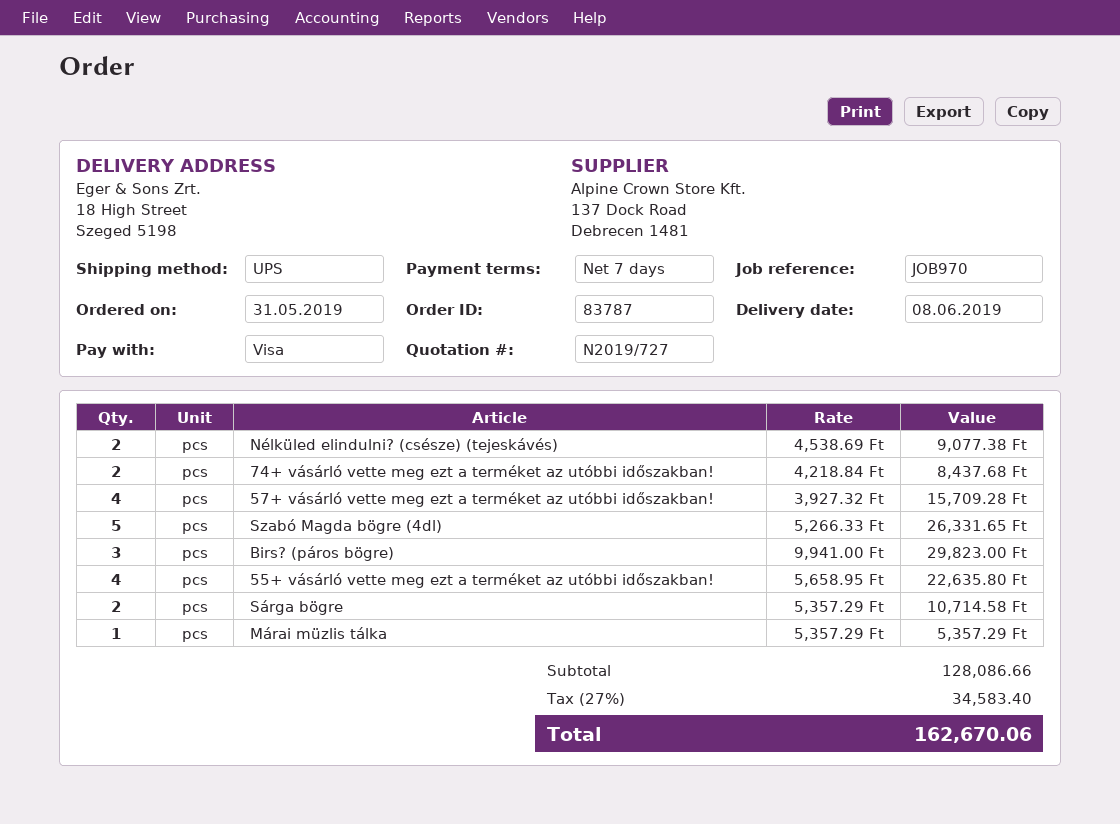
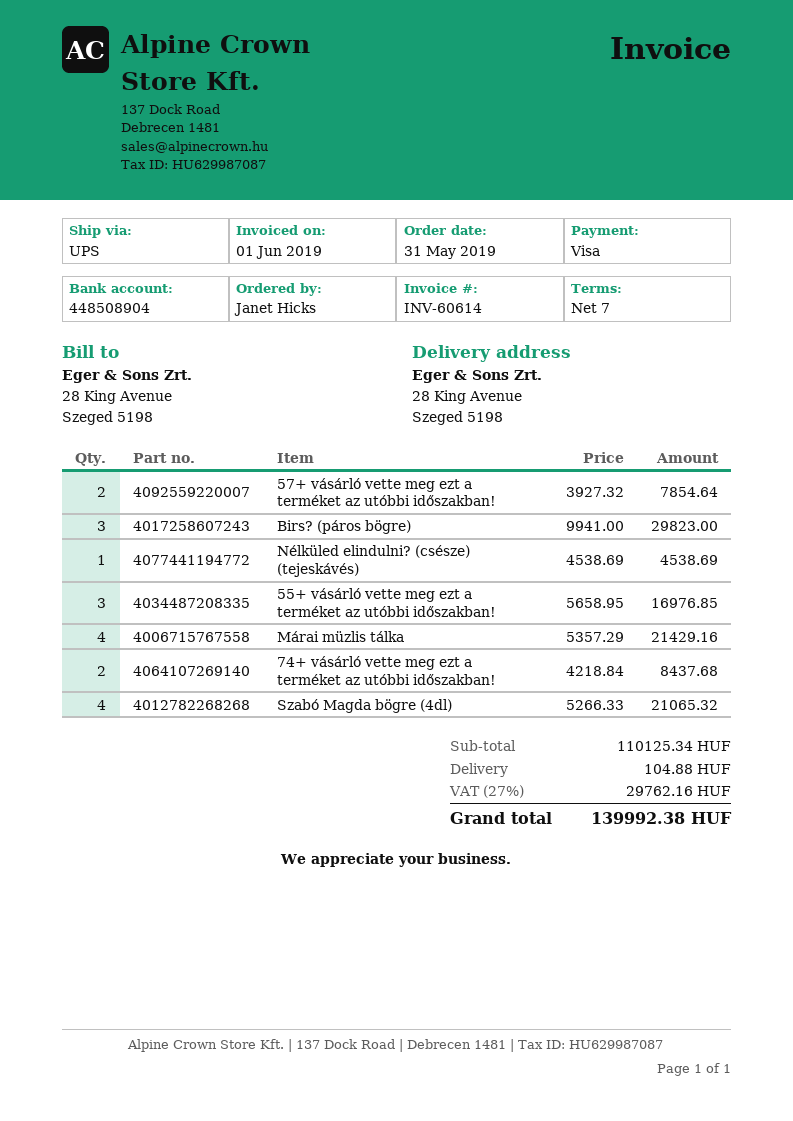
ship to: 18 High Street, Szeged 5198 -> 28 King Avenue, Szeged 5198
Nélküled elindulni? (csésze) (tejeskávés): 2 x 4538.69 = 9077.38 -> 1 x 4538.69 = 4538.69
57+ vásárló vette meg ezt a terméket az utóbbi időszakban!: 4 x 3927.32 = 15709.28 -> 2 x 3927.32 = 7854.64
Szabó Magda bögre (4dl): 5 x 5266.33 = 26331.65 -> 4 x 5266.33 = 21065.32
55+ vásárló vette meg ezt a terméket az utóbbi időszakban!: 4 x 5658.95 = 22635.80 -> 3 x 5658.95 = 16976.85
Sárga bögre: 2 x 5357.29 = 10714.58 -> none
Márai müzlis tálka: 1 x 5357.29 = 5357.29 -> 4 x 5357.29 = 21429.16
subtotal: 128086.66 -> 110125.34
shipping: none -> 104.88
tax: 27% = 34583.40 -> 27% = 29762.16
total: 162670.06 -> 139992.38

